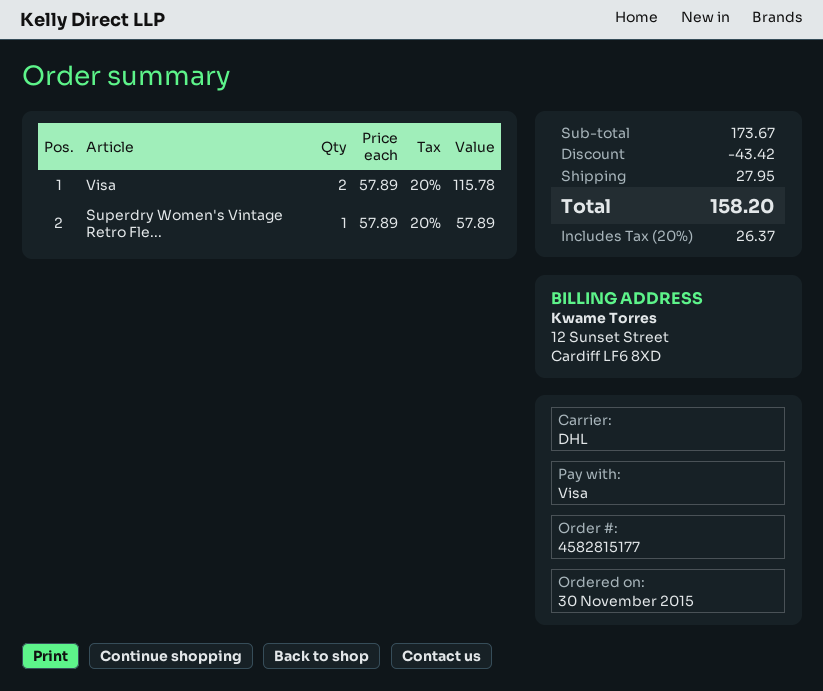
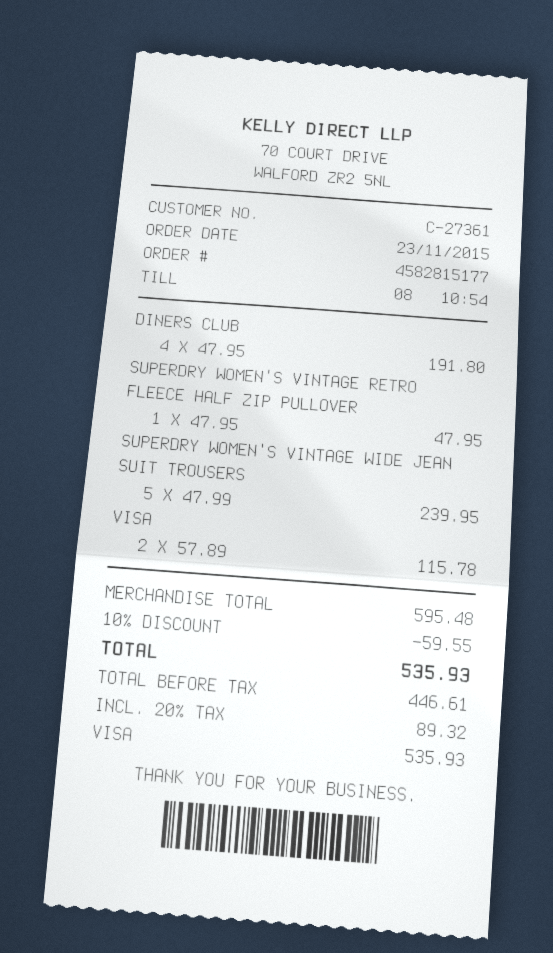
order date: 2015-11-30 -> 2015-11-23
Superdry Women's Vintage Retro Fle...: 1 x 57.89 = 57.89 -> 1 x 47.95 = 47.95
DINERS CLUB: none -> 4 x 47.95 = 191.80
SUPERDRY WOMEN'S VINTAGE WIDE JEAN SUIT TROUSERS: none -> 5 x 47.99 = 239.95
subtotal: 173.67 -> 595.48
discount: 43.42 -> 59.55
shipping: 27.95 -> none
tax: 20% = 26.37 -> 20% = 89.32
total: 158.20 -> 535.93

